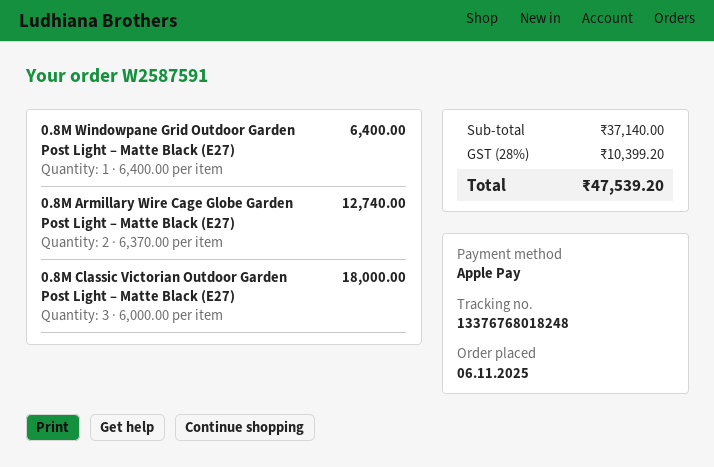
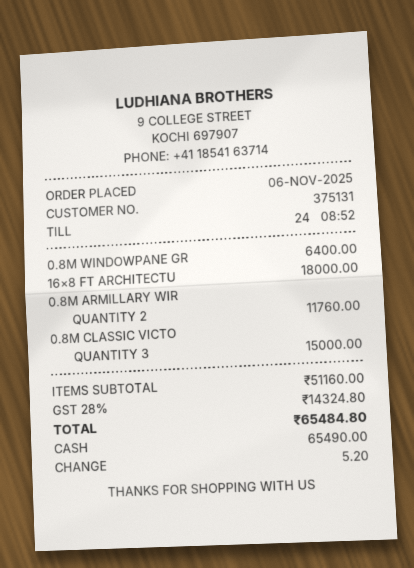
payment method: Apple Pay -> cash
0.8M Armillary Wire Cage Globe Garden Post Light – Matte Black (E27): 2 for 12740.00 -> 2 for 11760.00
0.8M Classic Victorian Outdoor Garden Post Light – Matte Black (E27): 3 for 18000.00 -> 3 for 15000.00
16×8 FT ARCHITECTU: none -> 1 for 18000.00
subtotal: 37140.00 -> 51160.00
tax: 28% = 10399.20 -> 28% = 14324.80
total: 47539.20 -> 65484.80

